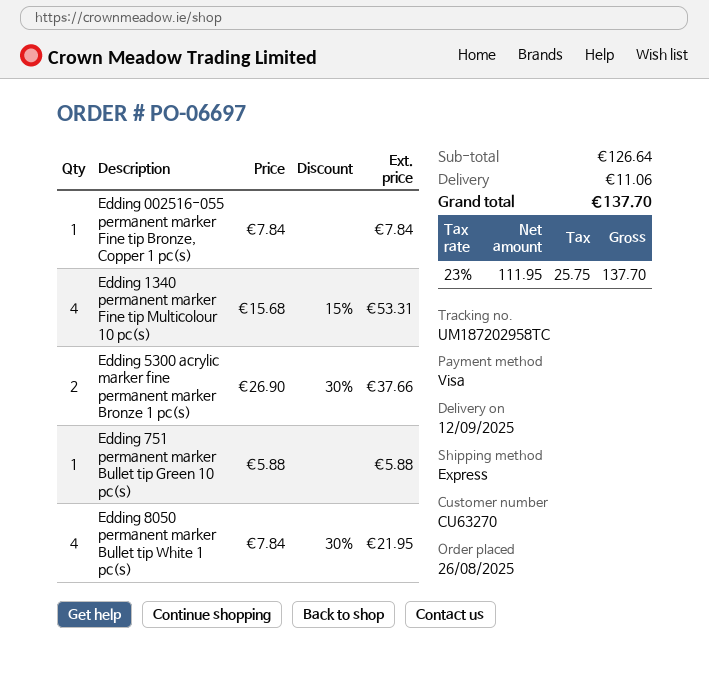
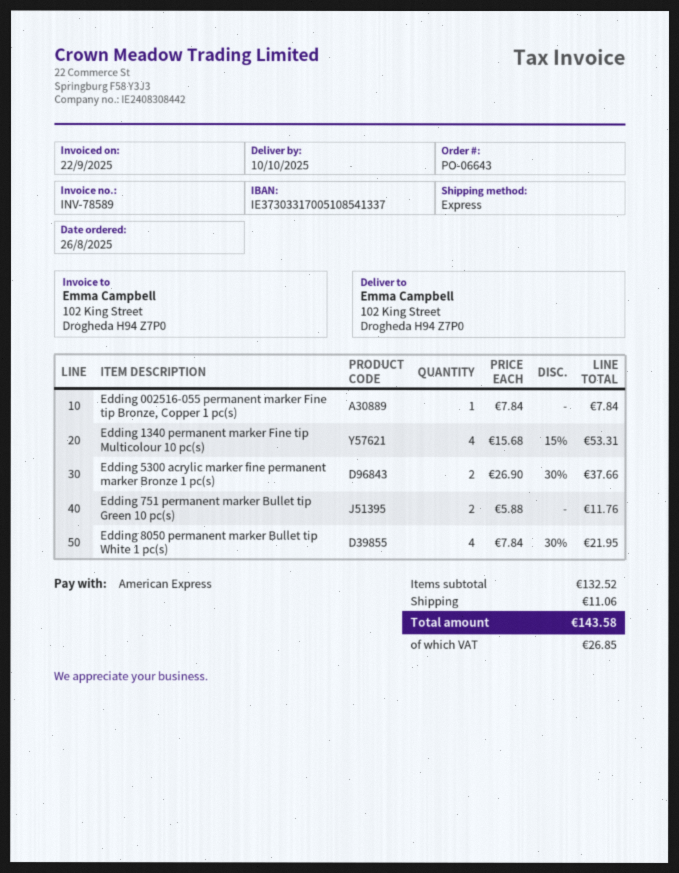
order number: PO-06697 -> PO-06643
delivery date: 2025-09-12 -> 2025-10-10
payment method: Visa -> American Express
Edding 751 permanent marker Bullet tip Green 10 pc(s): 1 x 5.88 = 5.88 -> 2 x 5.88 = 11.76
subtotal: 126.64 -> 132.52
tax: 25.75 -> 26.85
total: 137.70 -> 143.58

